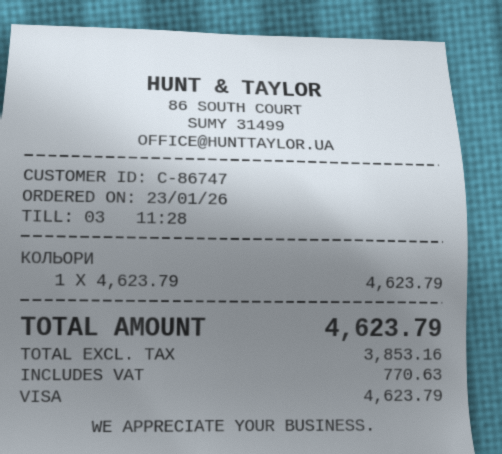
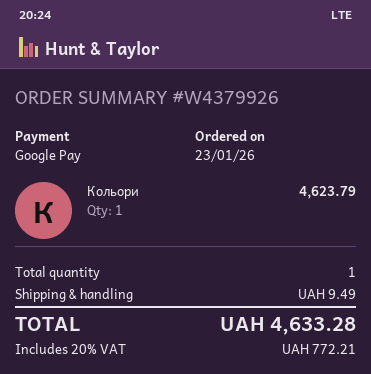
payment method: Visa -> Google Pay
shipping: none -> 9.49
tax: 770.63 -> 772.21
total: 4623.79 -> 4633.28

